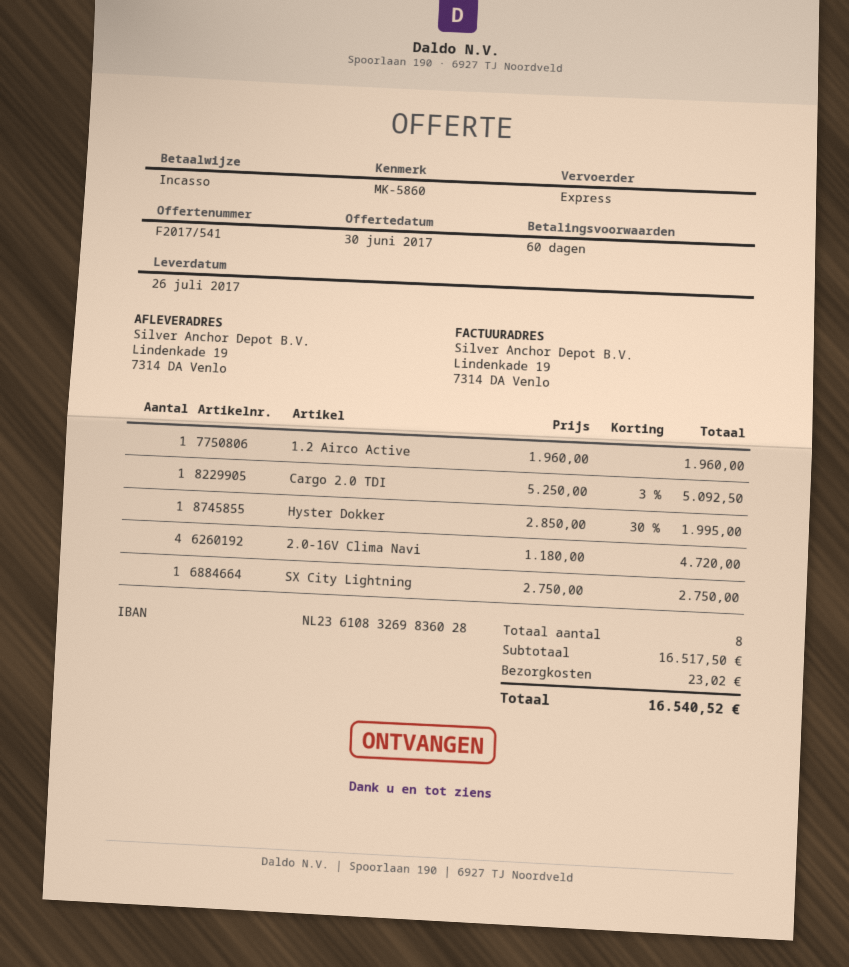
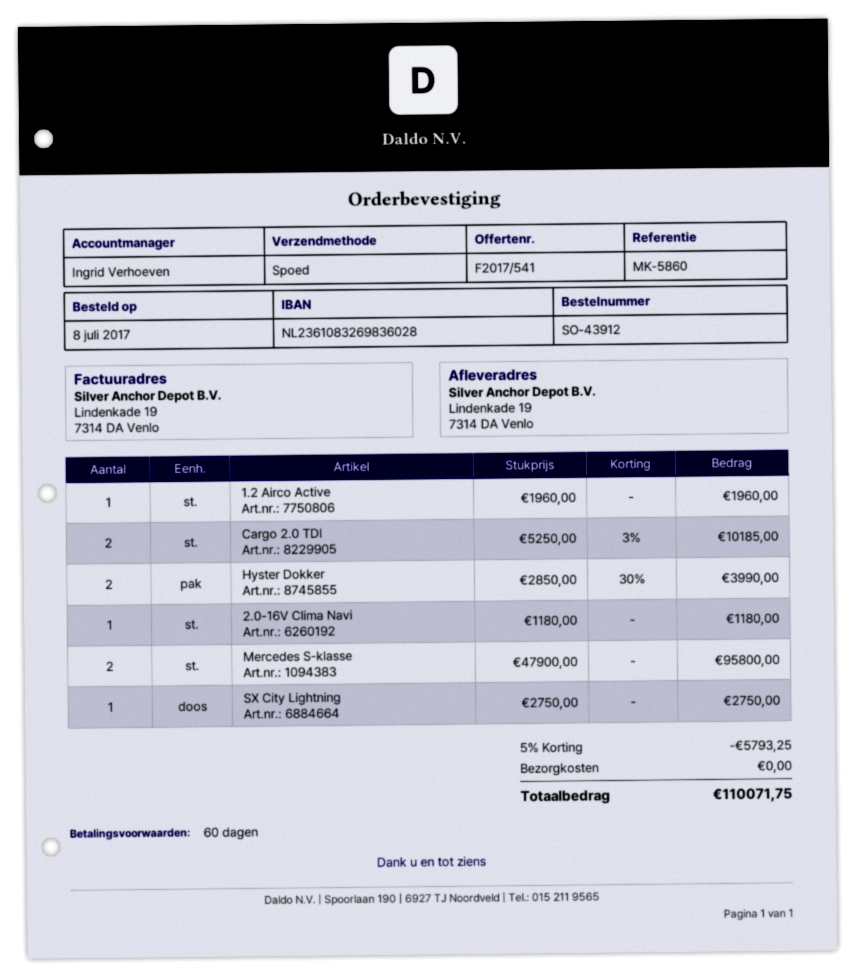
Cargo 2.0 TDI: 1 x 5250.00 - 3% = 5092.50 -> 2 x 5250.00 - 3% = 10185.00
Hyster Dokker: 1 x 2850.00 - 30% = 1995.00 -> 2 x 2850.00 - 30% = 3990.00
2.0-16V Clima Navi: 4 x 1180.00 = 4720.00 -> 1 x 1180.00 = 1180.00
Mercedes S‑klasse: none -> 2 x 47900.00 = 95800.00
discount: none -> 5% = 5793.25
shipping: 23.02 -> 0.00
total: 16540.52 -> 110071.75

